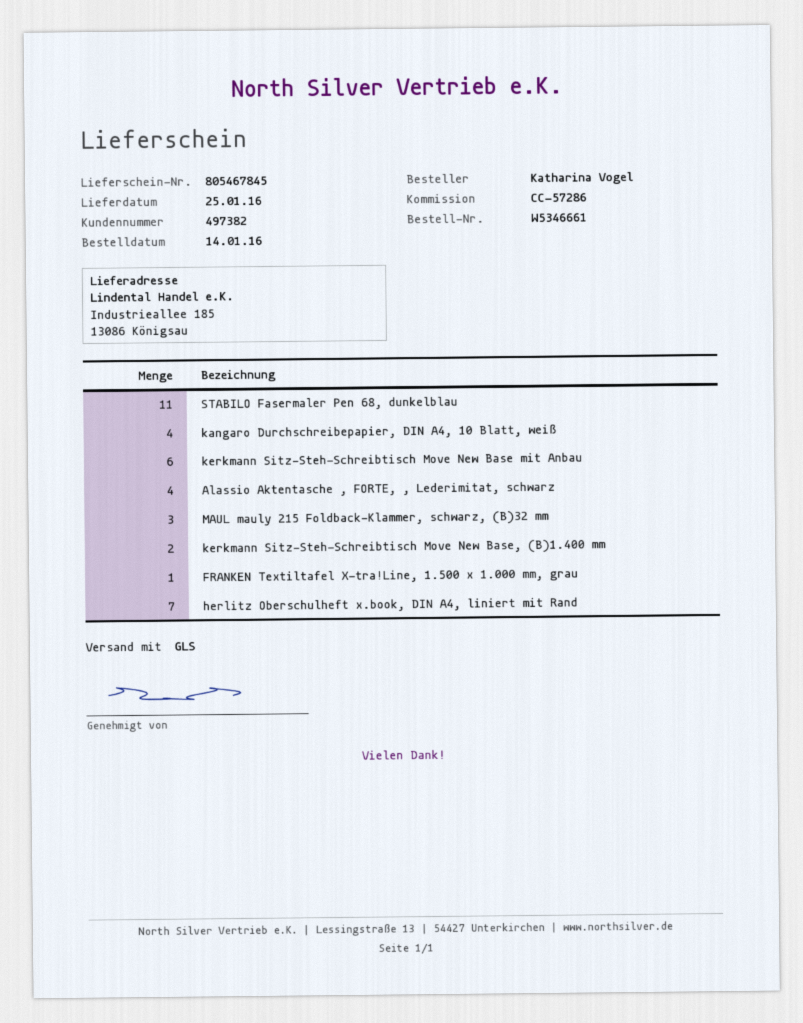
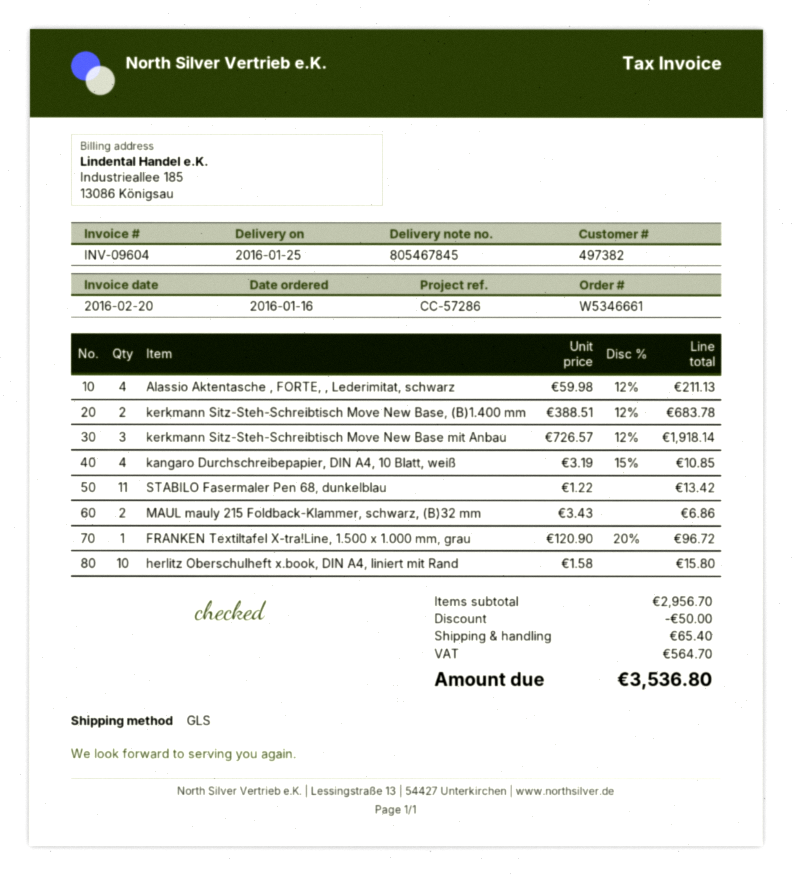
order date: 2016-01-14 -> 2016-01-16
kerkmann Sitz-Steh-Schreibtisch Move New Base mit Anbau: 6 -> 3
MAUL mauly 215 Foldback-Klammer, schwarz, (B)32 mm: 3 -> 2
herlitz Oberschulheft x.book, DIN A4, liniert mit Rand: 7 -> 10

